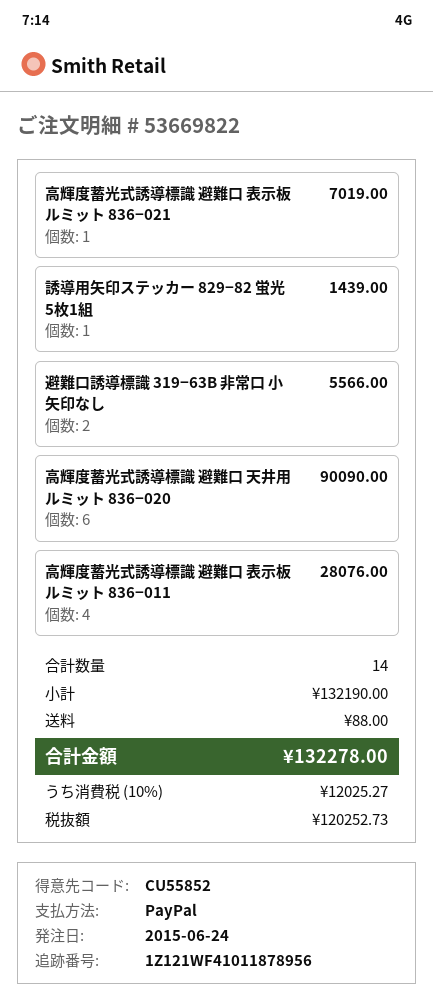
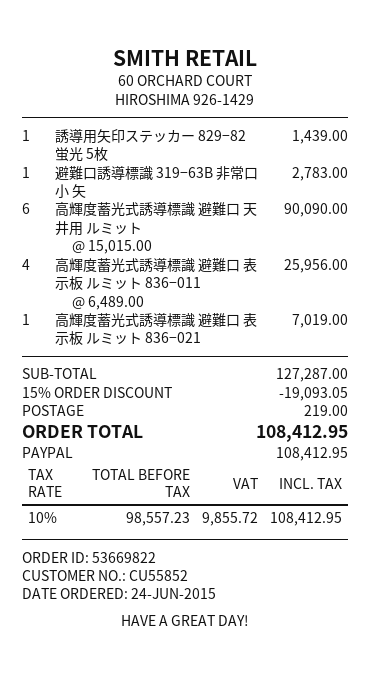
避難口誘導標識 319−63B 非常口 小 矢印なし: 2 for 5566.00 -> 1 for 2783.00
高輝度蓄光式誘導標識 避難口 表示板 ルミット 836−011: 4 for 28076.00 -> 4 for 25956.00
subtotal: 132190.00 -> 127287.00
discount: none -> 15% = 19093.05
shipping: 88.00 -> 219.00
net: 120252.73 -> 98557.23
tax: 10% = 12025.27 -> 10% = 9855.72
total: 132278.00 -> 108412.95

